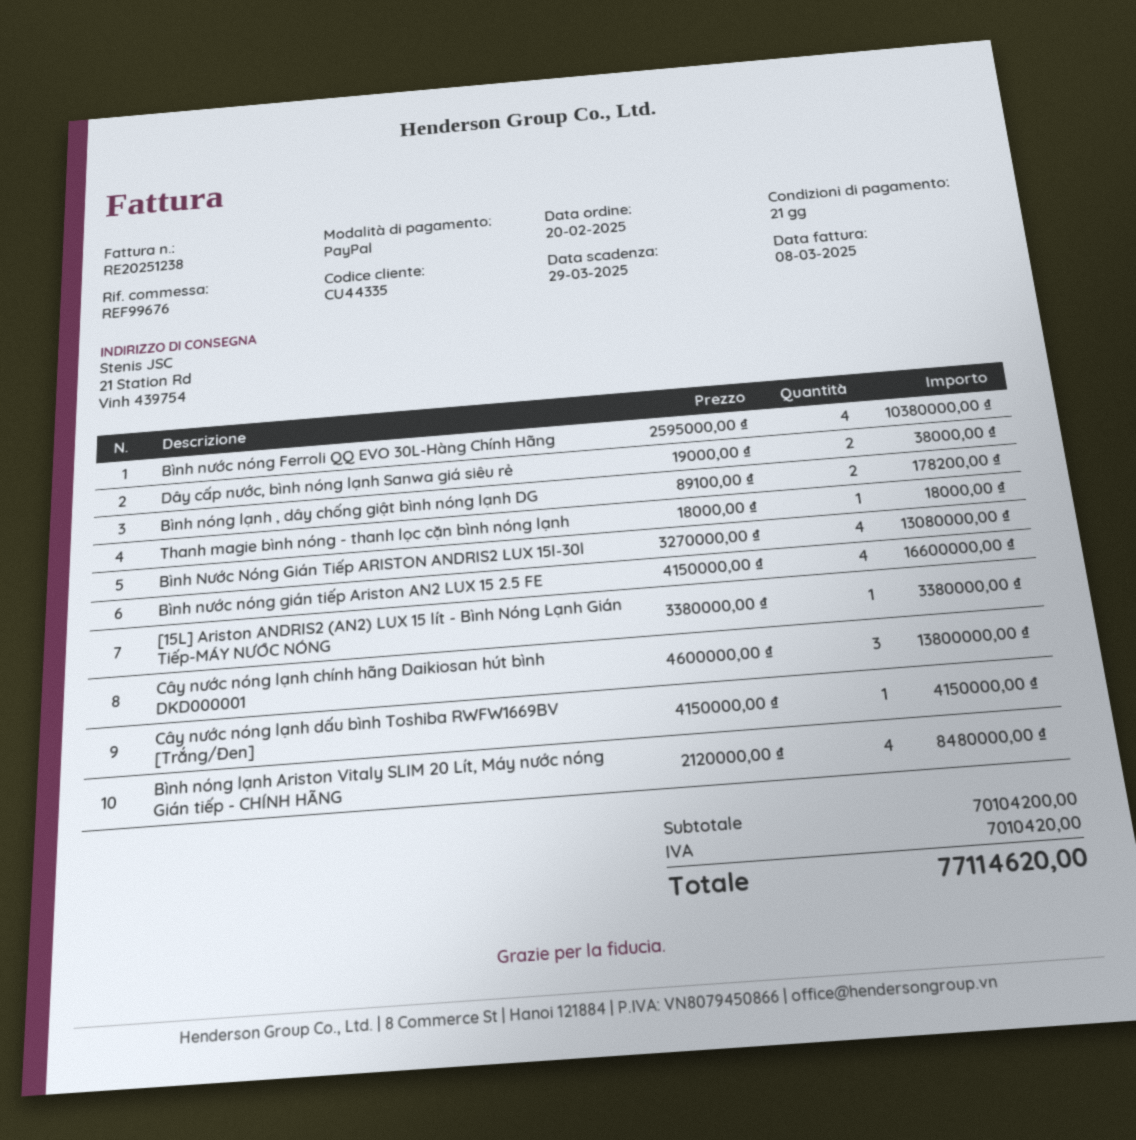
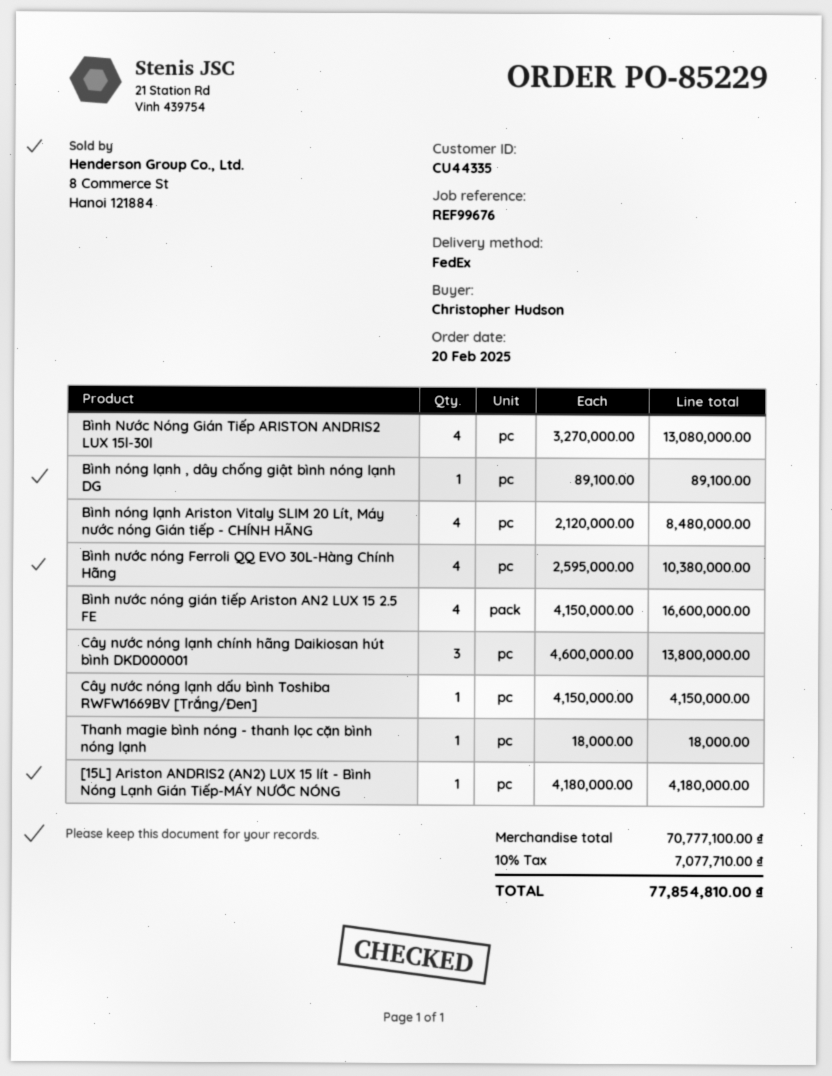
Dây cấp nước, bình nóng lạnh Sanwa giá siêu rẻ: 2 x 19000.00 = 38000.00 -> none
Bình nóng lạnh , dây chống giật bình nóng lạnh DG: 2 x 89100.00 = 178200.00 -> 1 x 89100.00 = 89100.00
[15L] Ariston ANDRIS2 (AN2) LUX 15 lít - Bình Nóng Lạnh Gián Tiếp-MÁY NƯỚC NÓNG: 1 x 3380000.00 = 3380000.00 -> 1 x 4180000.00 = 4180000.00
subtotal: 70104200.00 -> 70777100.00
tax: 7010420.00 -> 7077710.00
total: 77114620.00 -> 77854810.00

